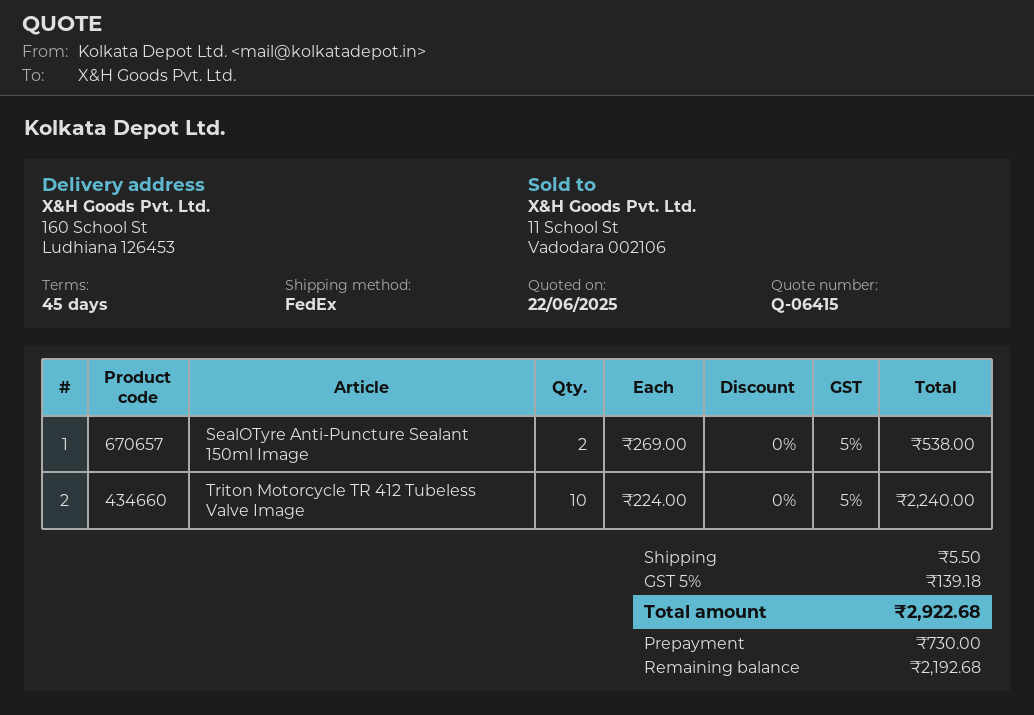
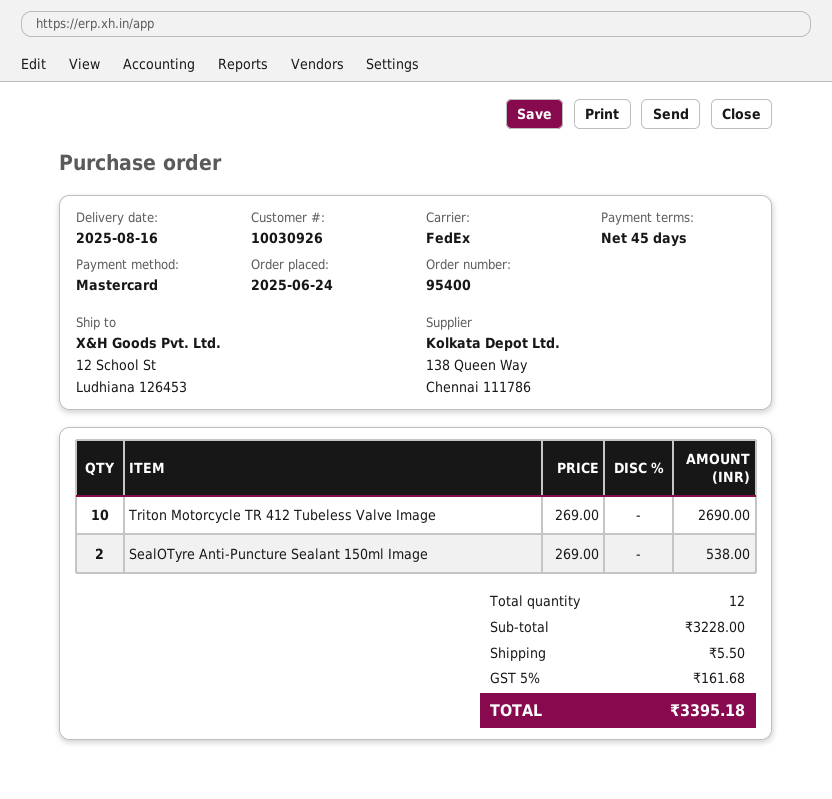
ship to: 160 School St, Ludhiana 126453 -> 12 School St, Ludhiana 126453
Triton Motorcycle TR 412 Tubeless Valve Image: 10 x 224.00 = 2240.00 -> 10 x 269.00 = 2690.00
tax: 5% = 139.18 -> 5% = 161.68
total: 2922.68 -> 3395.18

